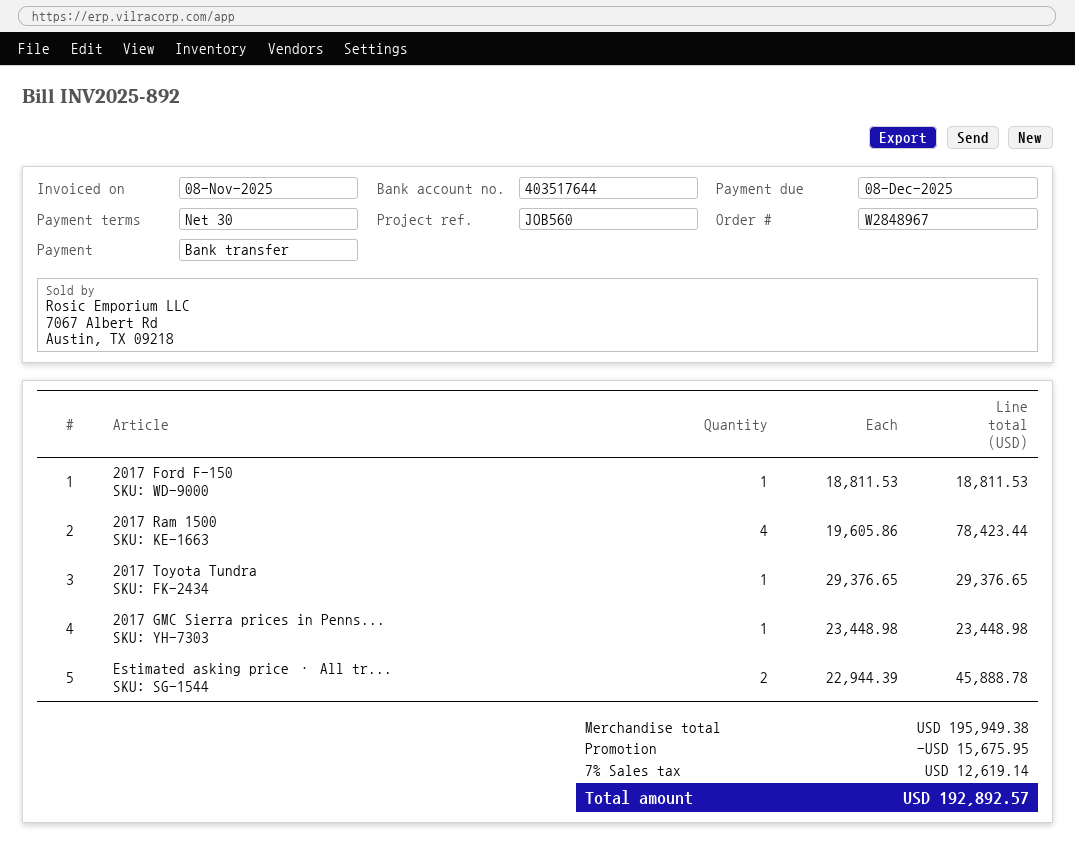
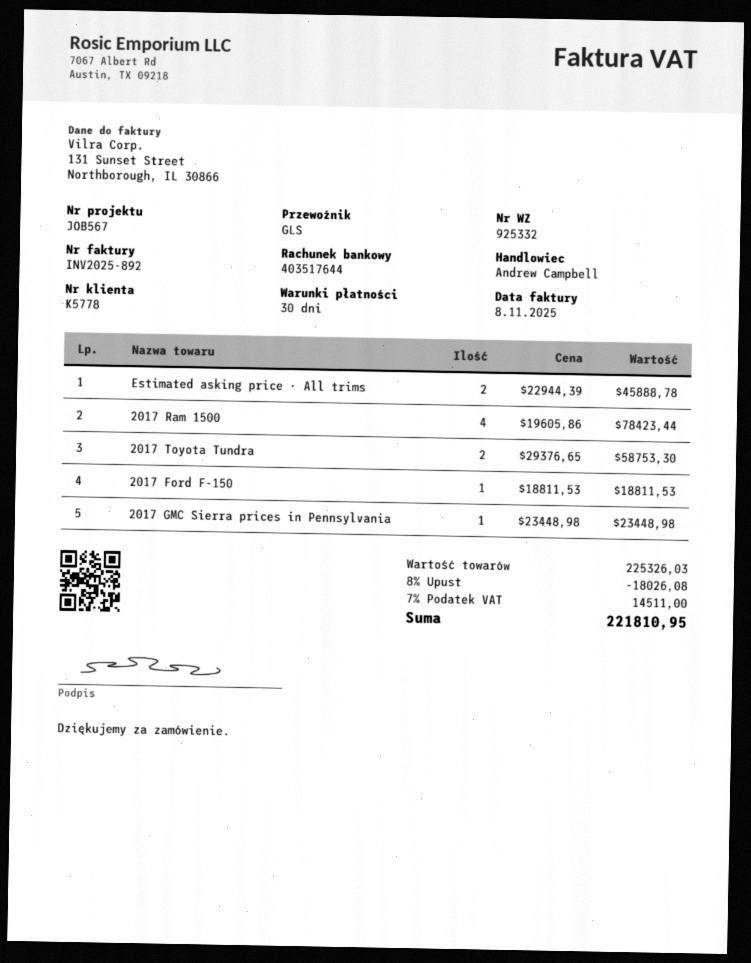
reference: JOB560 -> JOB567
2017 Toyota Tundra: 1 x 29376.65 = 29376.65 -> 2 x 29376.65 = 58753.30
subtotal: 195949.38 -> 225326.03
discount: 15675.95 -> 18026.08
tax: 7% = 12619.14 -> 7% = 14511.00
total: 192892.57 -> 221810.95

